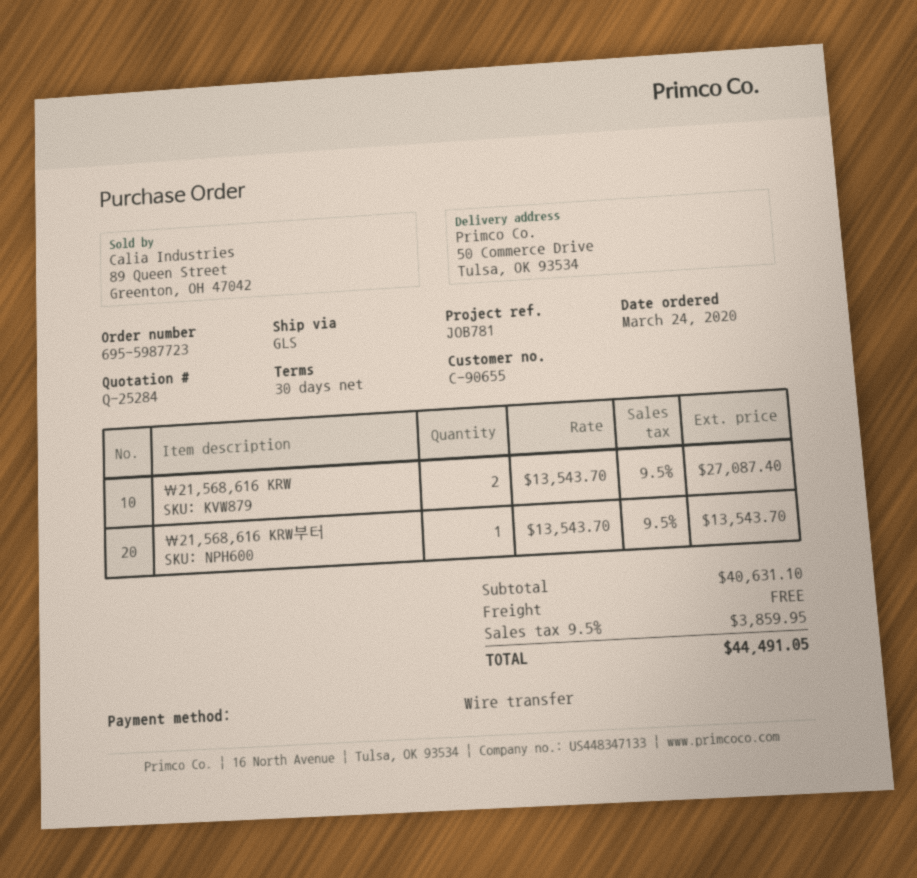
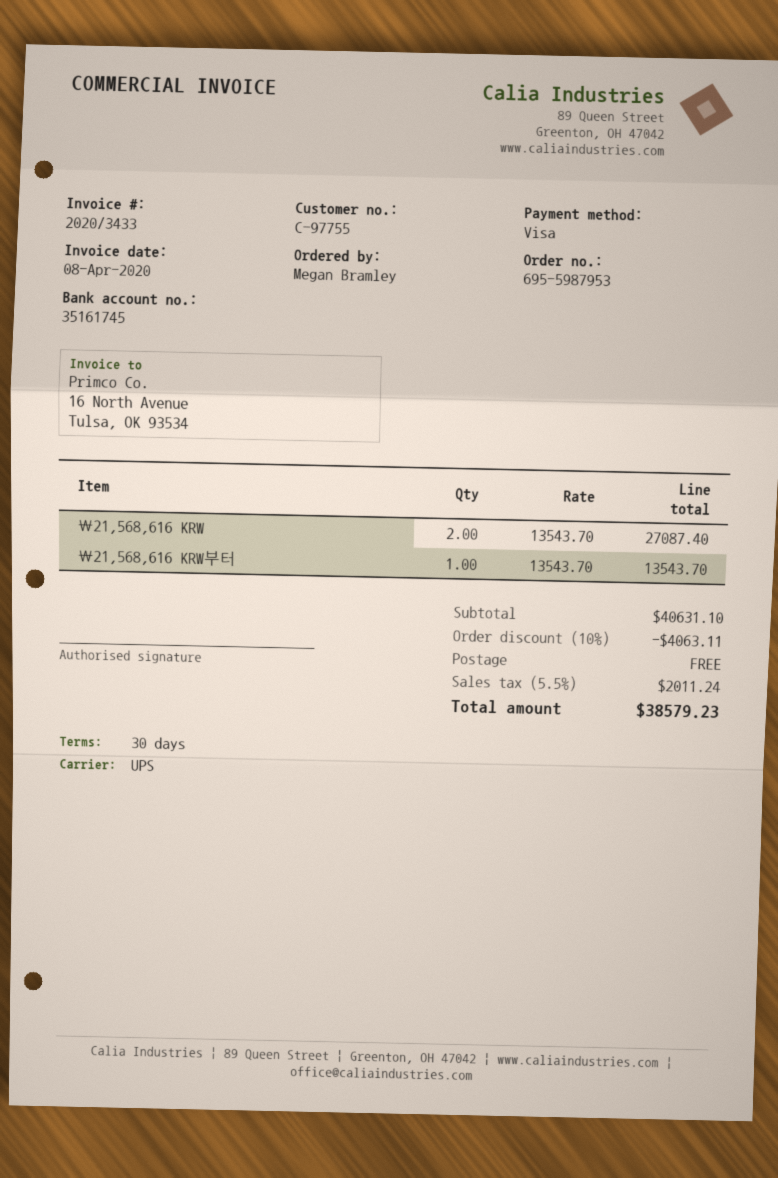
order number: 695-5987723 -> 695-5987953
customer number: C-90655 -> C-97755
payment method: bank transfer -> Visa
shipping method: GLS -> UPS
discount: none -> 10% = 4063.11
tax: 9.5% = 3859.95 -> 5.5% = 2011.24
total: 44491.05 -> 38579.23

